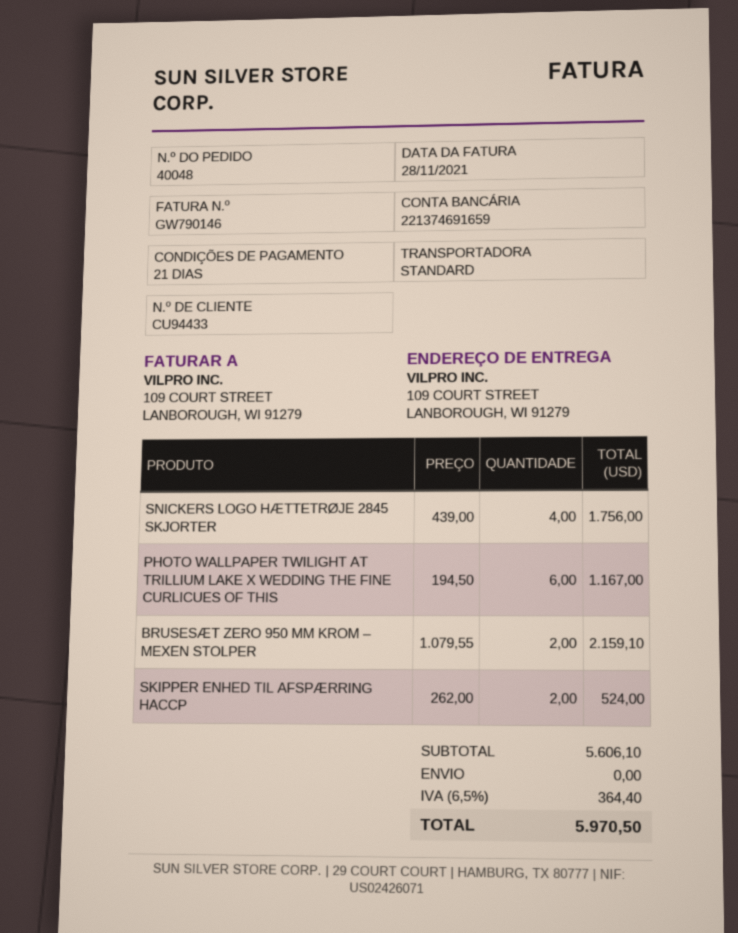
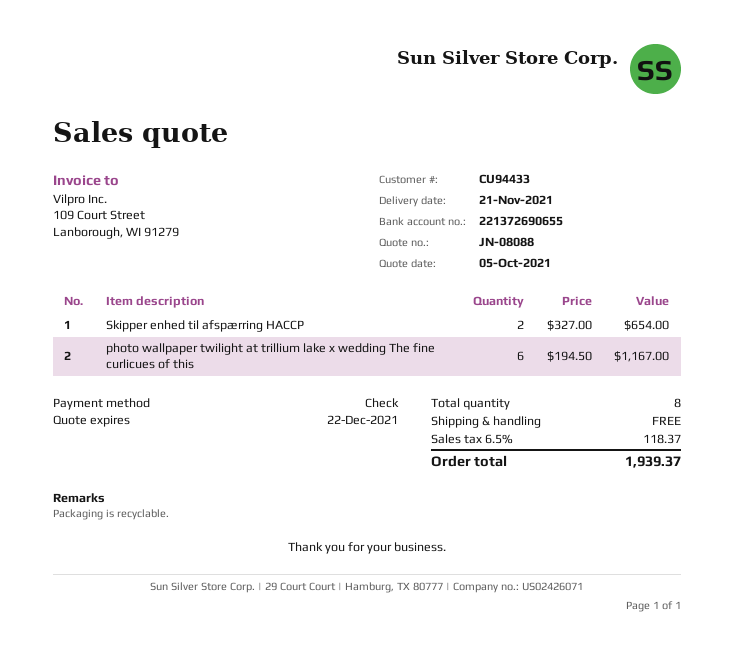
bank account: 221374691659 -> 221372690655
SNICKERS LOGO HÆTTETRØJE 2845 SKJORTER: 4 x 439.00 = 1756.00 -> none
BRUSESÆT ZERO 950 MM KROM – MEXEN STOLPER: 2 x 1079.55 = 2159.10 -> none
SKIPPER ENHED TIL AFSPÆRRING HACCP: 2 x 262.00 = 524.00 -> 2 x 327.00 = 654.00
tax: 6.5% = 364.40 -> 6.5% = 118.37
total: 5970.50 -> 1939.37

